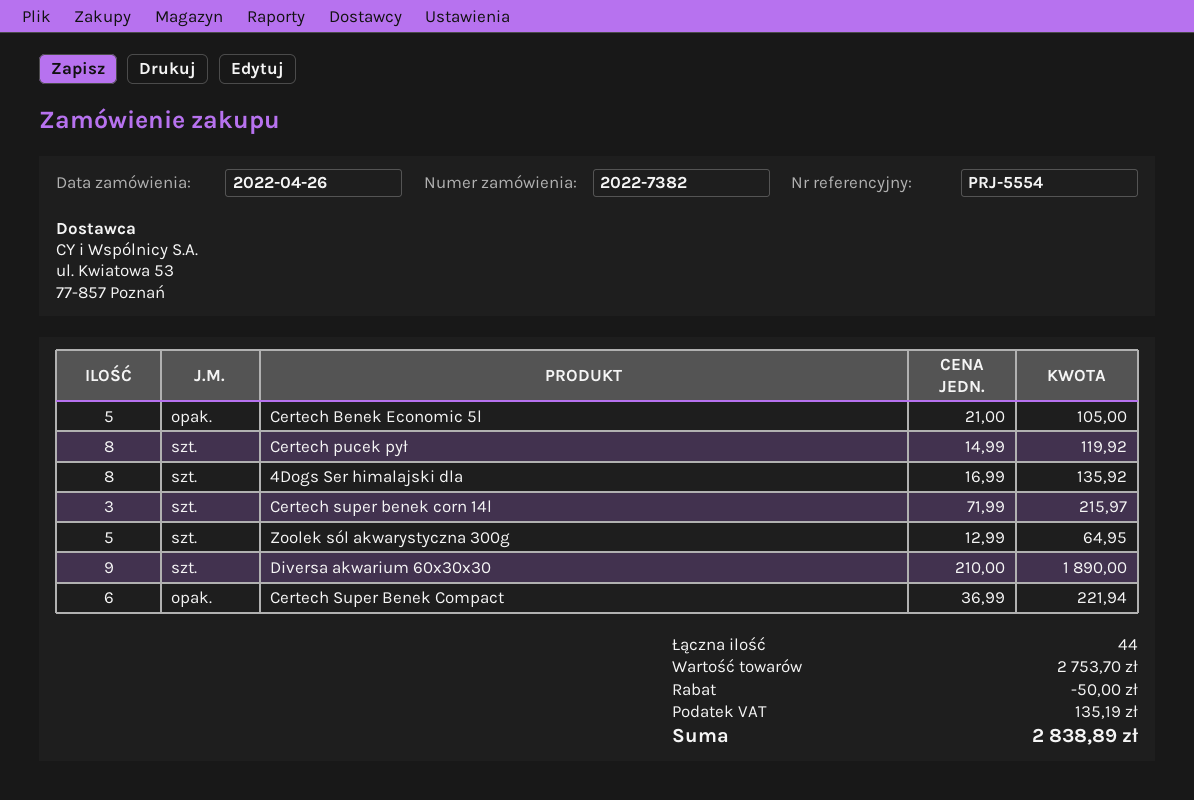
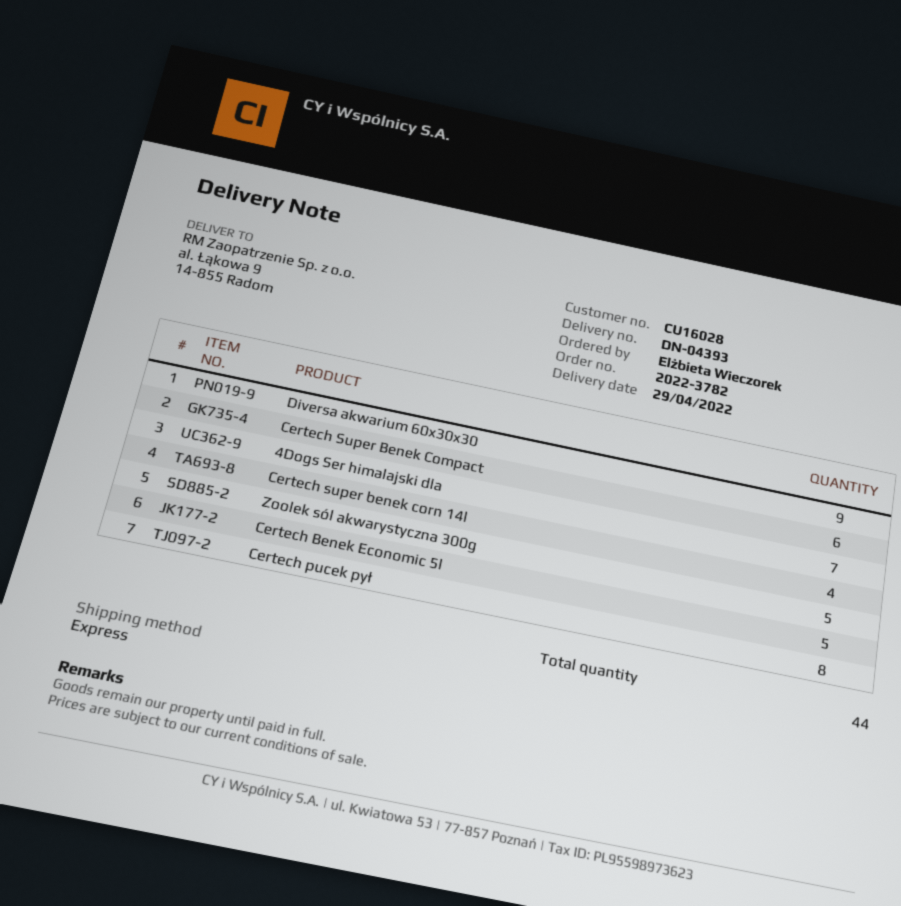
order number: 2022-7382 -> 2022-3782
4Dogs Ser himalajski dla: 8 -> 7
Certech super benek corn 14l: 3 -> 4

